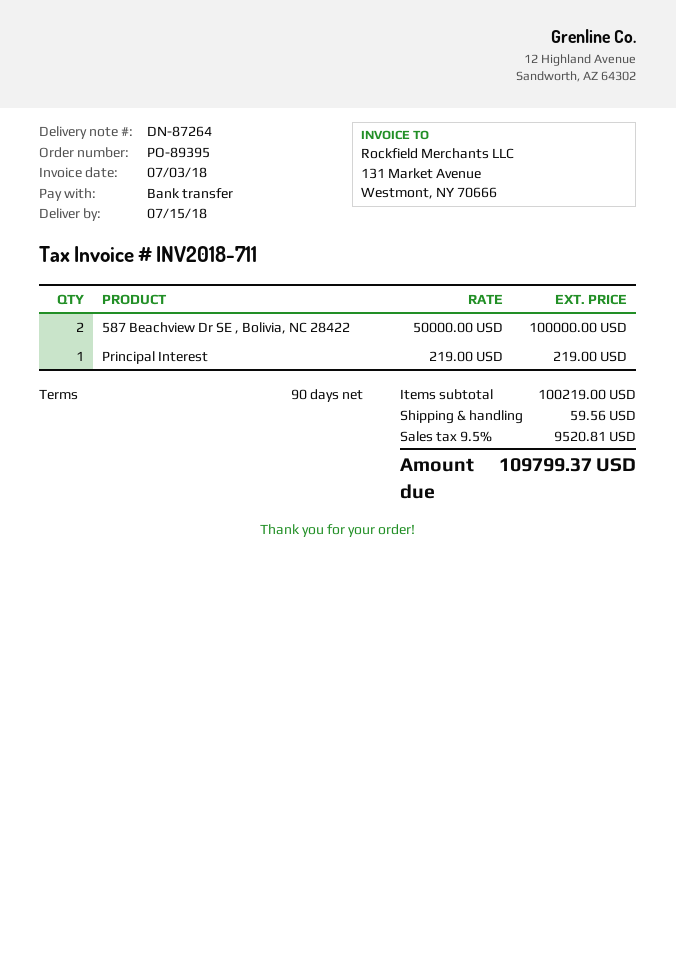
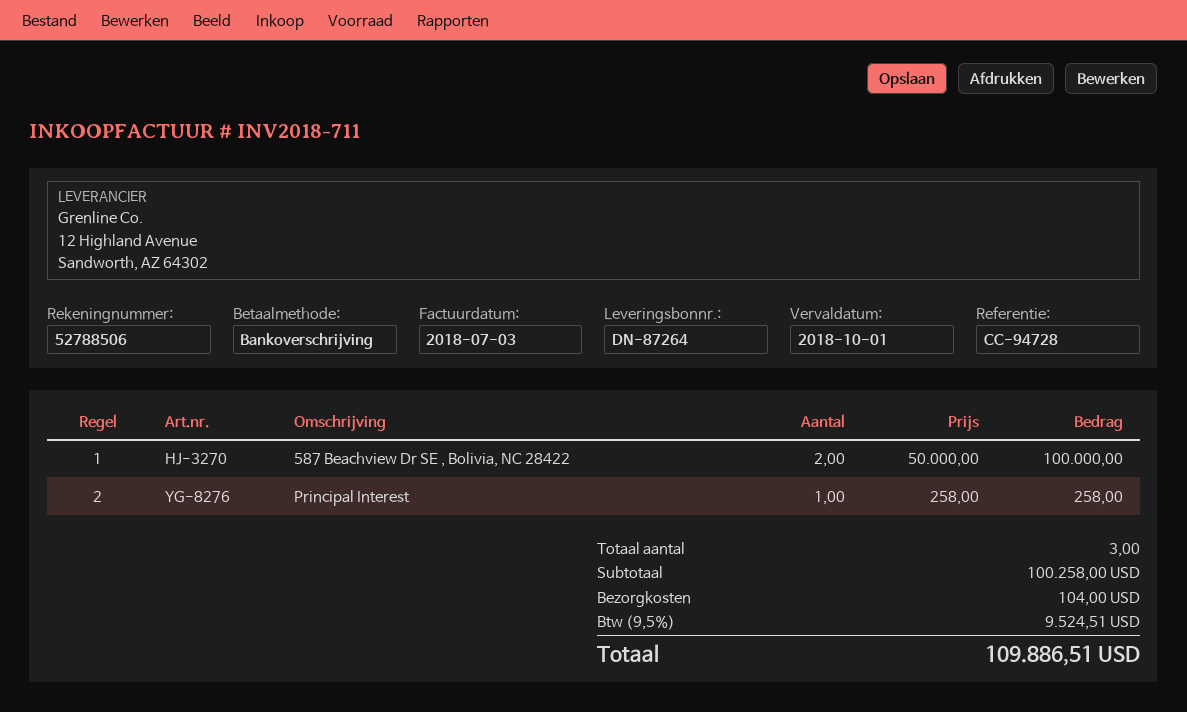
Principal Interest: 1 x 219.00 = 219.00 -> 1 x 258.00 = 258.00
subtotal: 100219.00 -> 100258.00
shipping: 59.56 -> 104.00
tax: 9.5% = 9520.81 -> 9.5% = 9524.51
total: 109799.37 -> 109886.51

